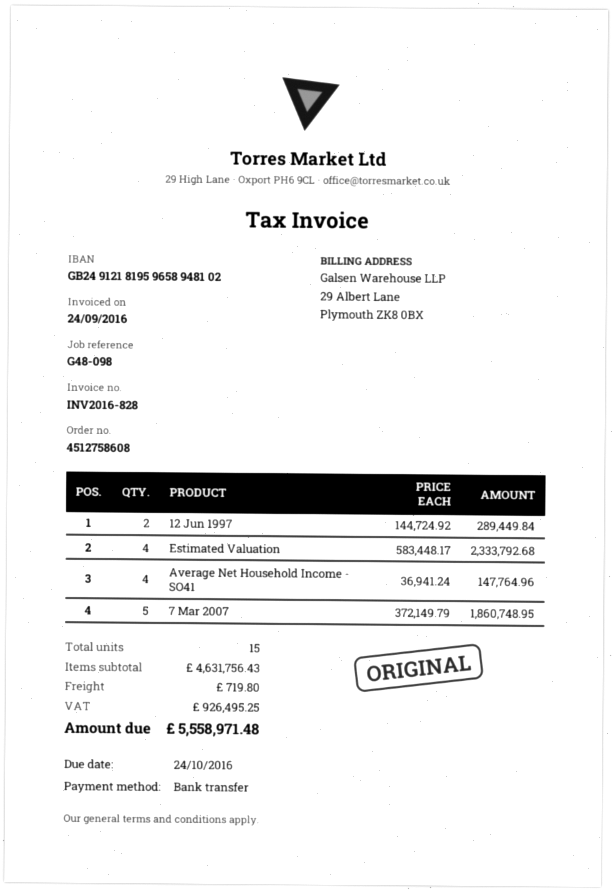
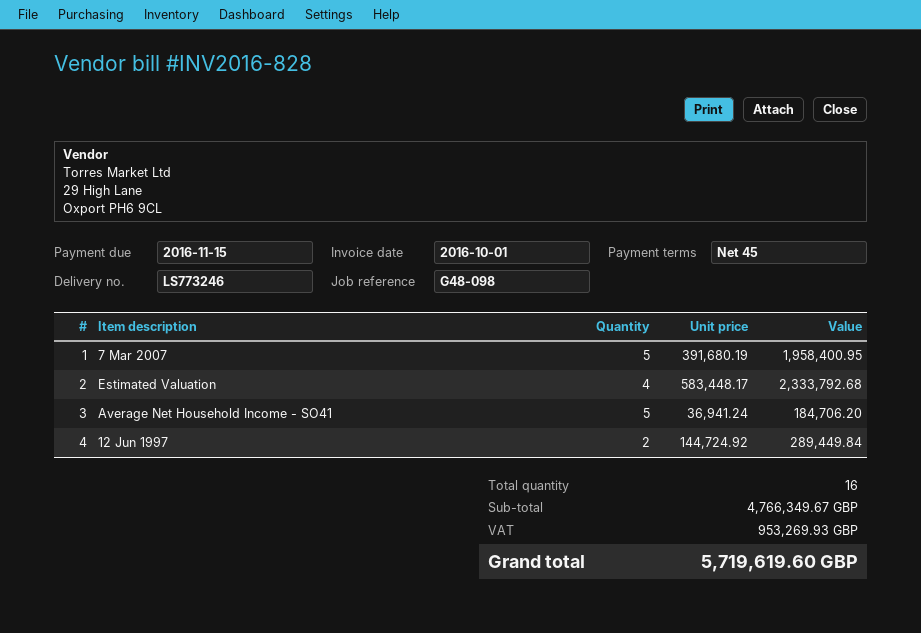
invoice date: 2016-09-24 -> 2016-10-01
due date: 2016-10-24 -> 2016-11-15
Average Net Household Income - SO41: 4 x 36941.24 = 147764.96 -> 5 x 36941.24 = 184706.20
7 Mar 2007: 5 x 372149.79 = 1860748.95 -> 5 x 391680.19 = 1958400.95
total quantity: 15 -> 16
subtotal: 4631756.43 -> 4766349.67
shipping: 719.80 -> none
tax: 926495.25 -> 953269.93
total: 5558971.48 -> 5719619.60

